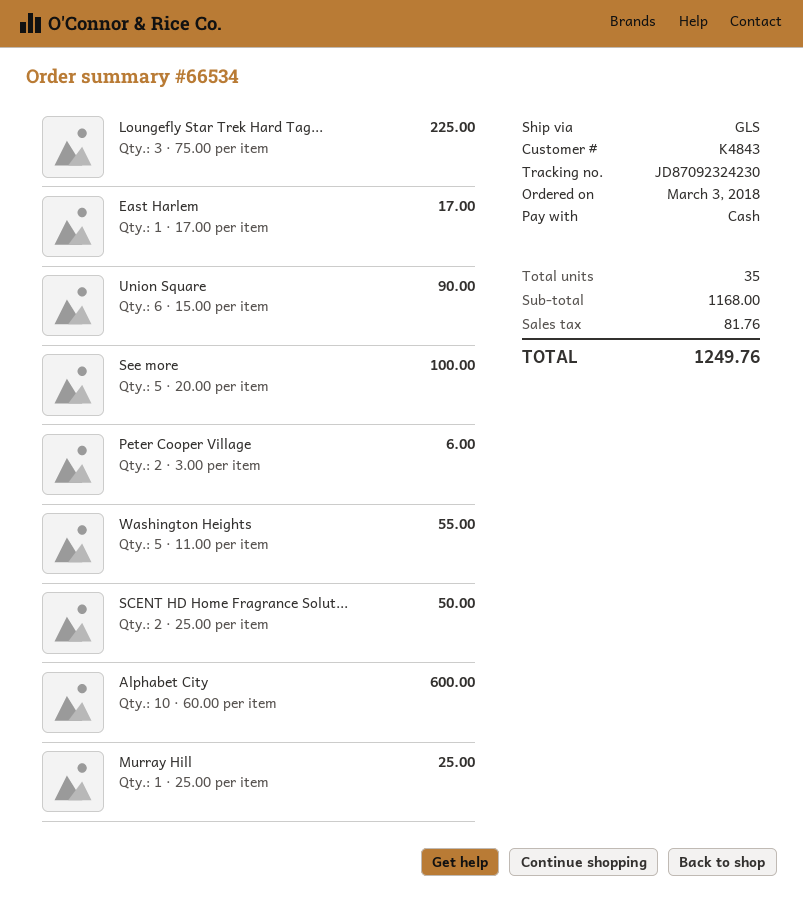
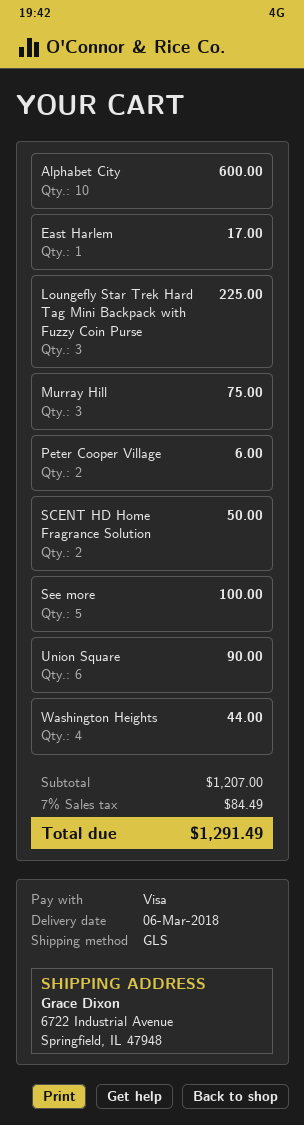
payment method: cash -> Visa
Washington Heights: 5 for 55.00 -> 4 for 44.00
Murray Hill: 1 for 25.00 -> 3 for 75.00
subtotal: 1168.00 -> 1207.00
tax: 81.76 -> 84.49
total: 1249.76 -> 1291.49

